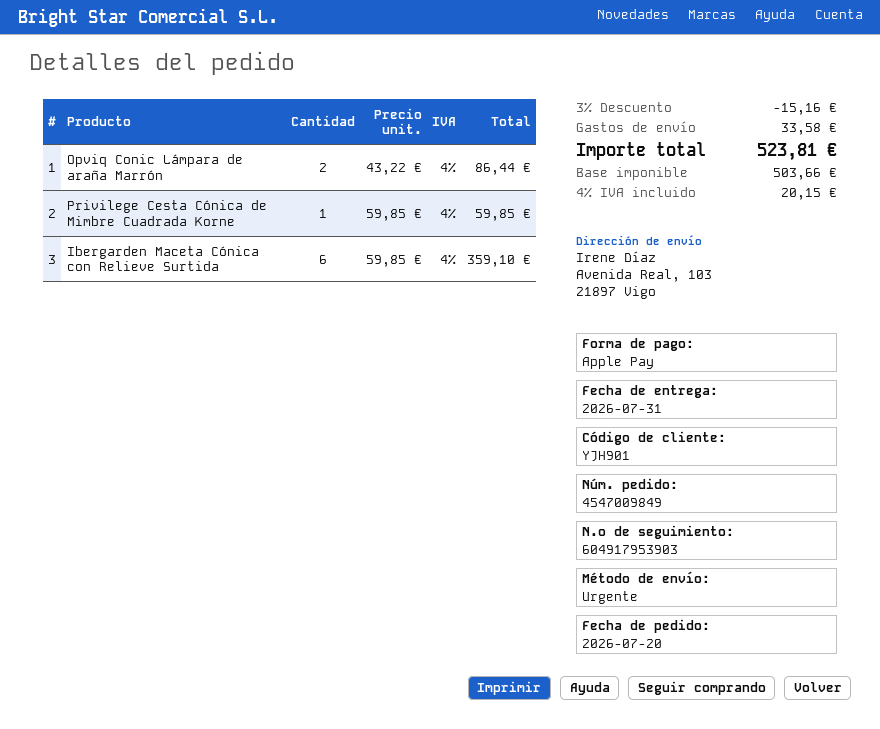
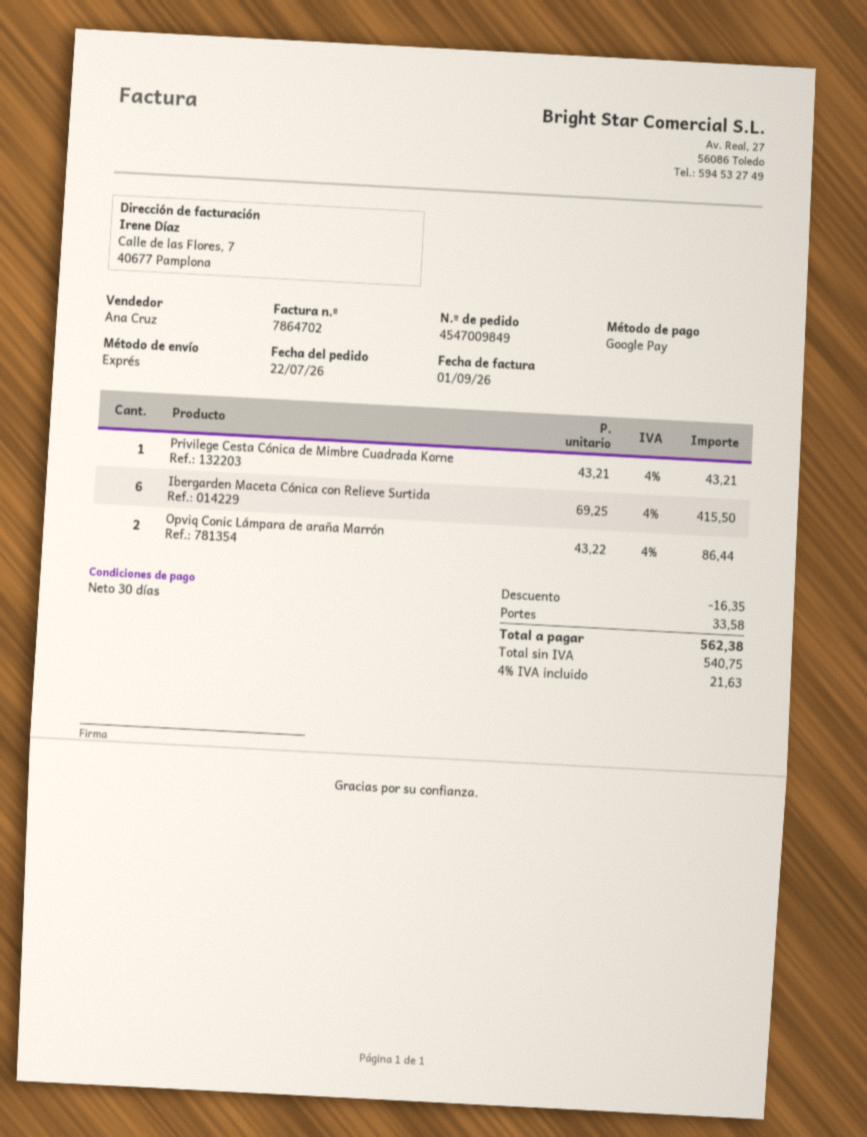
order date: 2026-07-20 -> 2026-07-22
payment method: Apple Pay -> Google Pay
Privilege Cesta Cónica de Mimbre Cuadrada Korne: 1 x 59.85 = 59.85 -> 1 x 43.21 = 43.21
Ibergarden Maceta Cónica con Relieve Surtida: 6 x 59.85 = 359.10 -> 6 x 69.25 = 415.50
discount: 15.16 -> 16.35
net: 503.66 -> 540.75
tax: 4% = 20.15 -> 4% = 21.63
total: 523.81 -> 562.38

